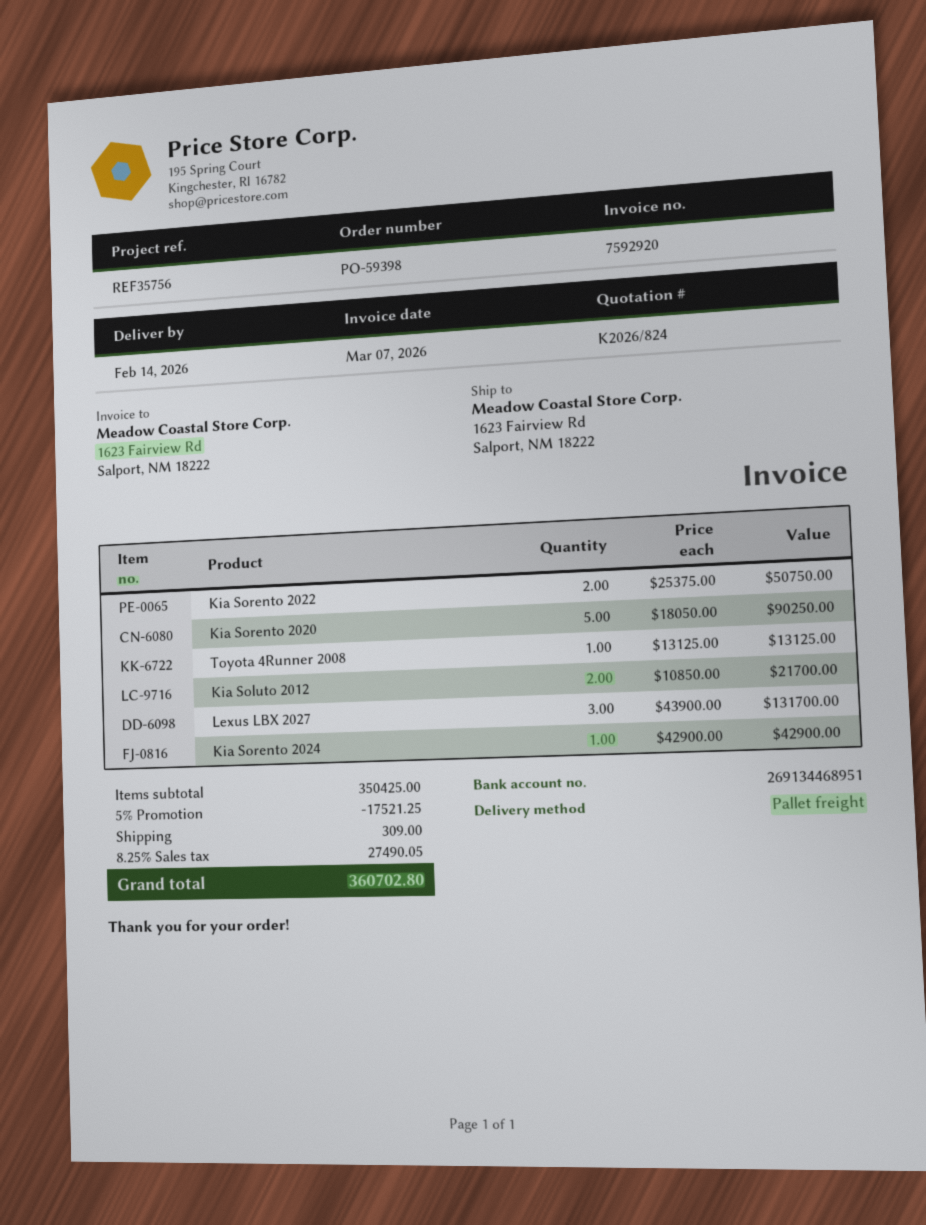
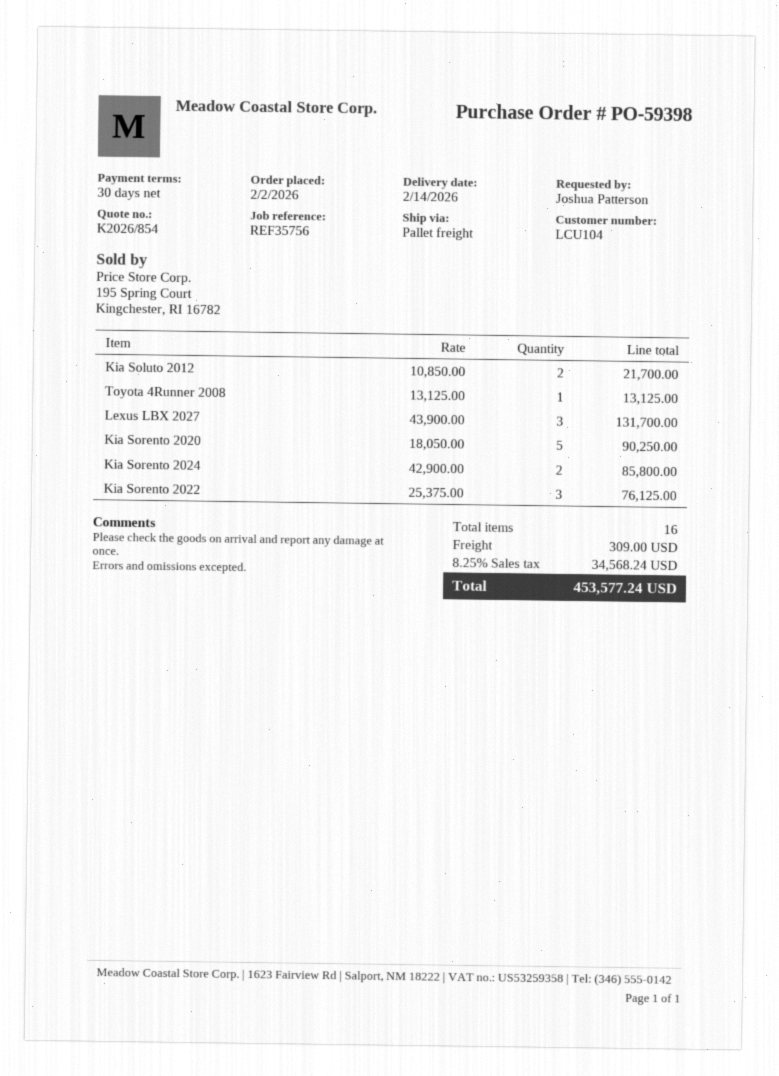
quote number: K2026/824 -> K2026/854
Kia Sorento 2022: 2 x 25375.00 = 50750.00 -> 3 x 25375.00 = 76125.00
Kia Sorento 2024: 1 x 42900.00 = 42900.00 -> 2 x 42900.00 = 85800.00
discount: 5% = 17521.25 -> none
tax: 8.25% = 27490.05 -> 8.25% = 34568.24
total: 360702.80 -> 453577.24

